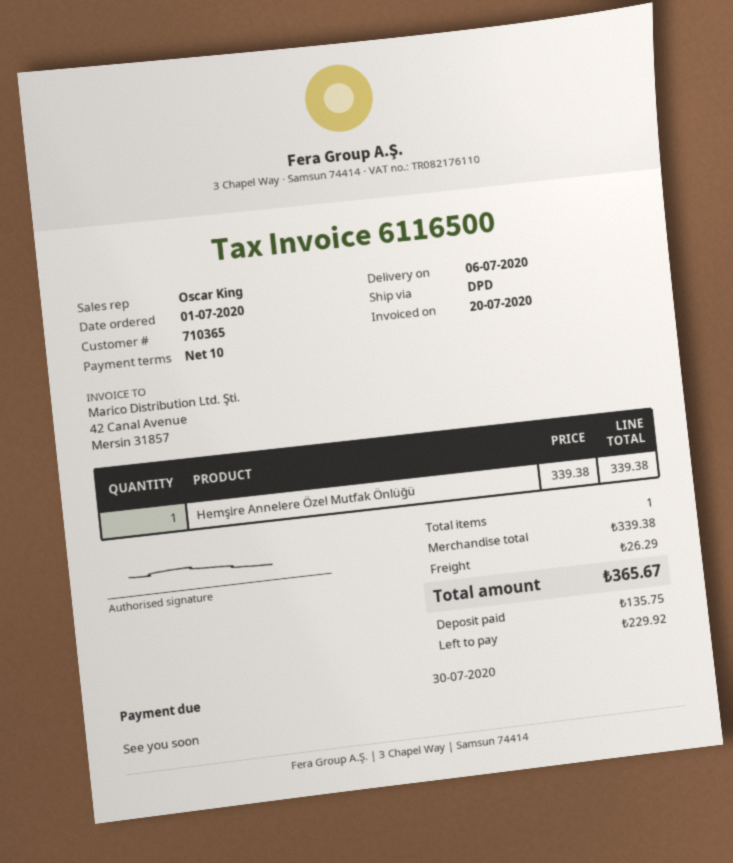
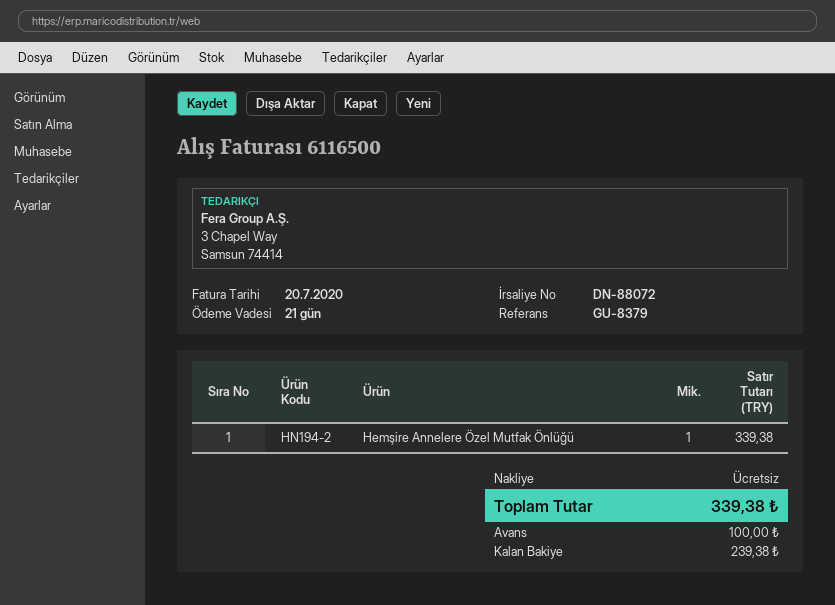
payment terms: 10 days -> 21 days
shipping: 26.29 -> 0.00
total: 365.67 -> 339.38
deposit: 135.75 -> 100.00
balance: 229.92 -> 239.38

